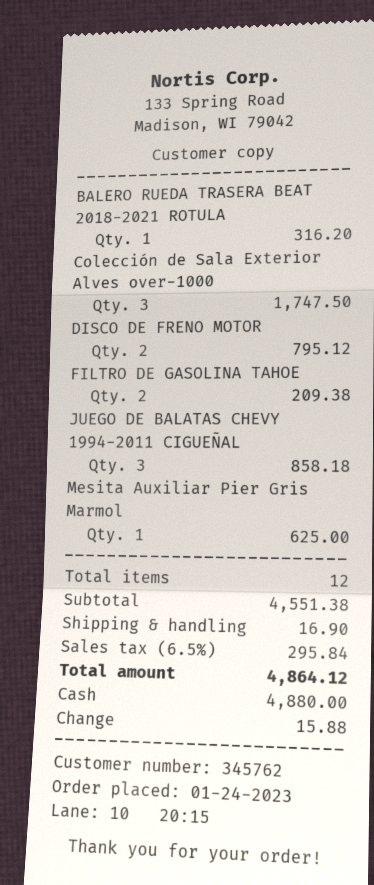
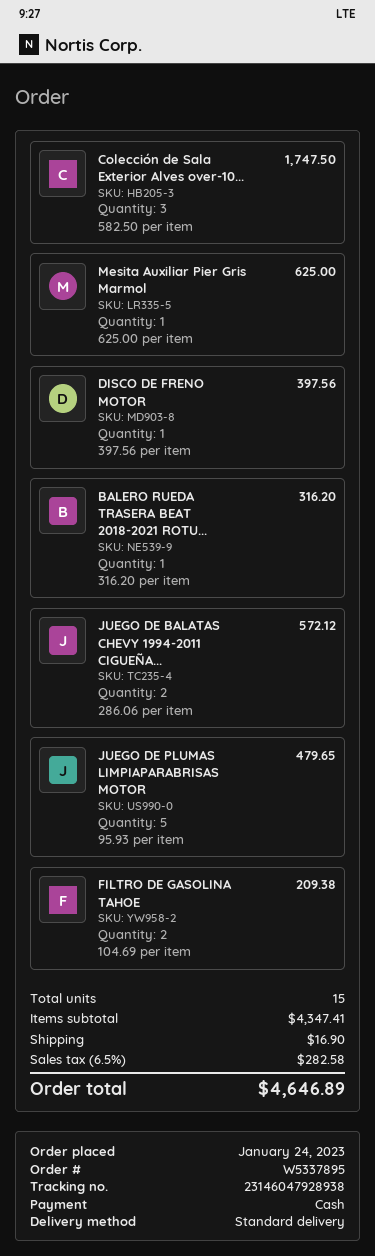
DISCO DE FRENO MOTOR: 2 for 795.12 -> 1 for 397.56
JUEGO DE BALATAS CHEVY 1994-2011 CIGUEÑAL: 3 for 858.18 -> 2 for 572.12
JUEGO DE PLUMAS LIMPIAPARABRISAS MOTOR: none -> 5 for 479.65
total quantity: 12 -> 15
subtotal: 4551.38 -> 4347.41
tax: 6.5% = 295.84 -> 6.5% = 282.58
total: 4864.12 -> 4646.89

